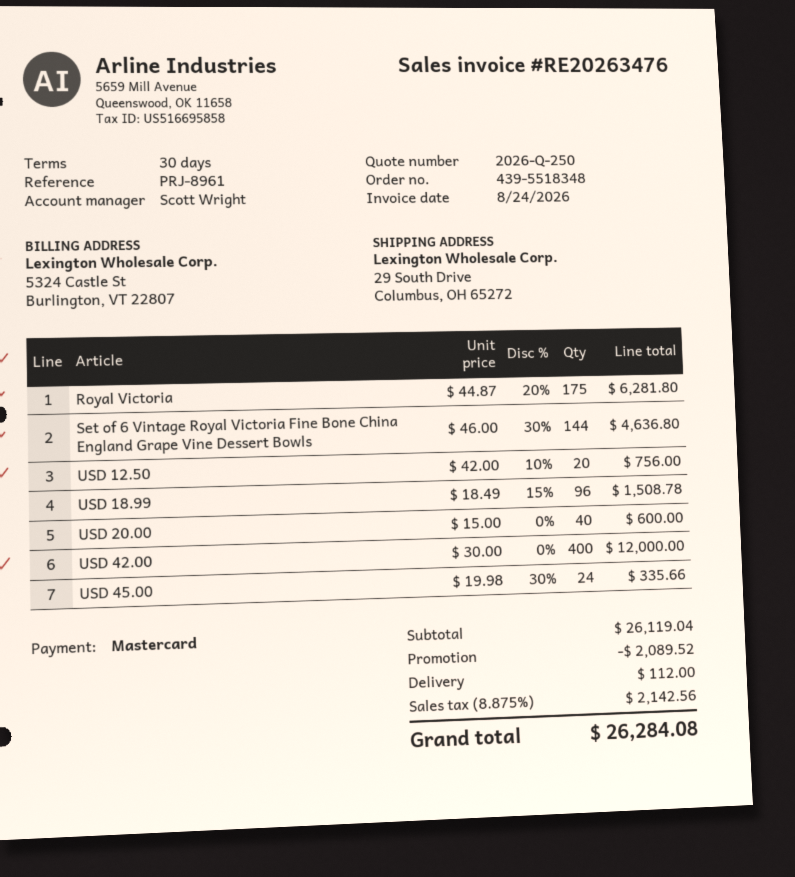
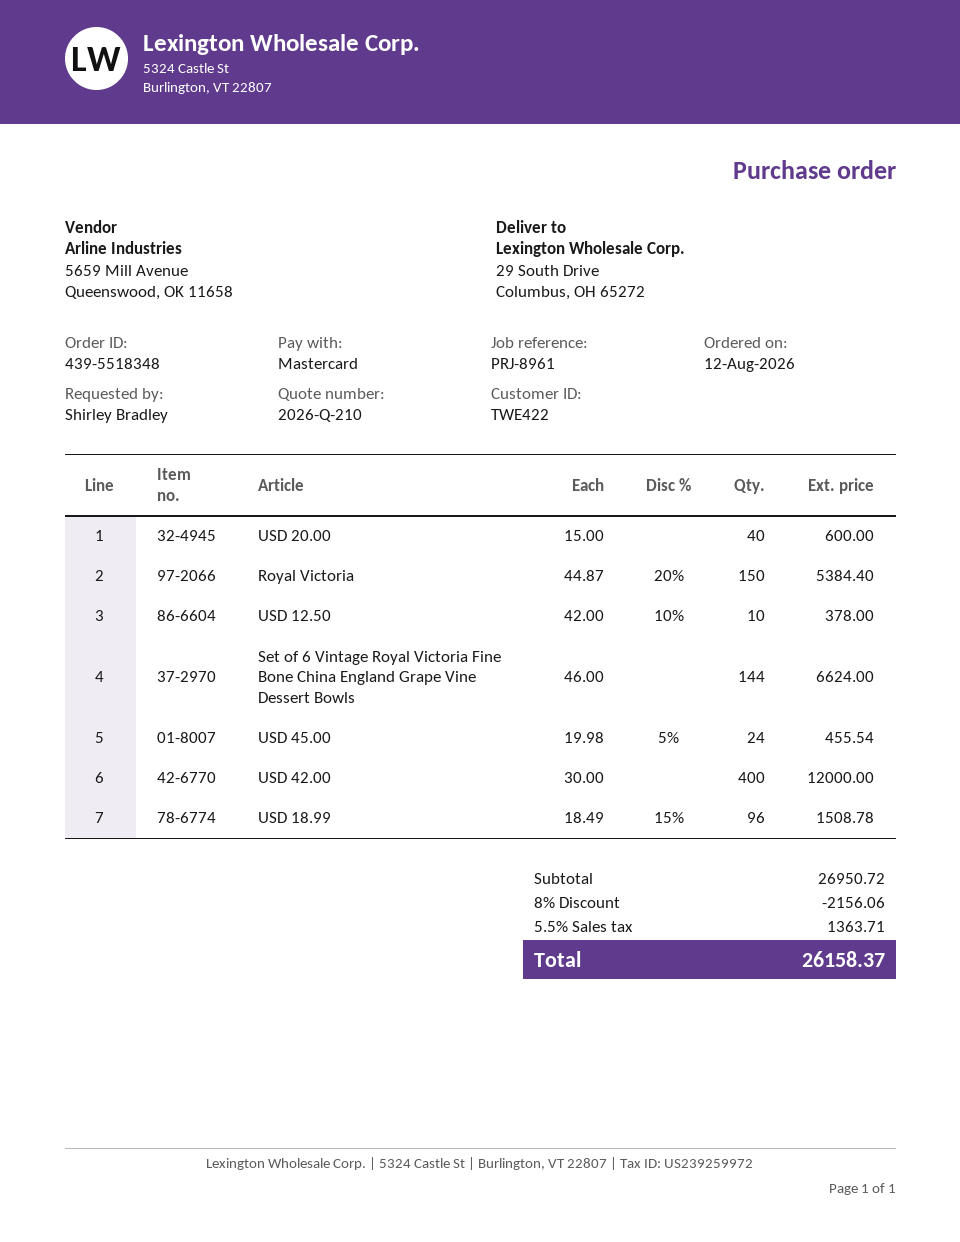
quote number: 2026-Q-250 -> 2026-Q-210
Royal Victoria: 175 x 44.87 - 20% = 6281.80 -> 150 x 44.87 - 20% = 5384.40
Set of 6 Vintage Royal Victoria Fine Bone China England Grape Vine Dessert Bowls: 144 x 46.00 - 30% = 4636.80 -> 144 x 46.00 = 6624.00
USD 12.50: 20 x 42.00 - 10% = 756.00 -> 10 x 42.00 - 10% = 378.00
USD 45.00: 24 x 19.98 - 30% = 335.66 -> 24 x 19.98 - 5% = 455.54
subtotal: 26119.04 -> 26950.72
discount: 2089.52 -> 2156.06
shipping: 112.00 -> none
tax: 8.875% = 2142.56 -> 5.5% = 1363.71
total: 26284.08 -> 26158.37

